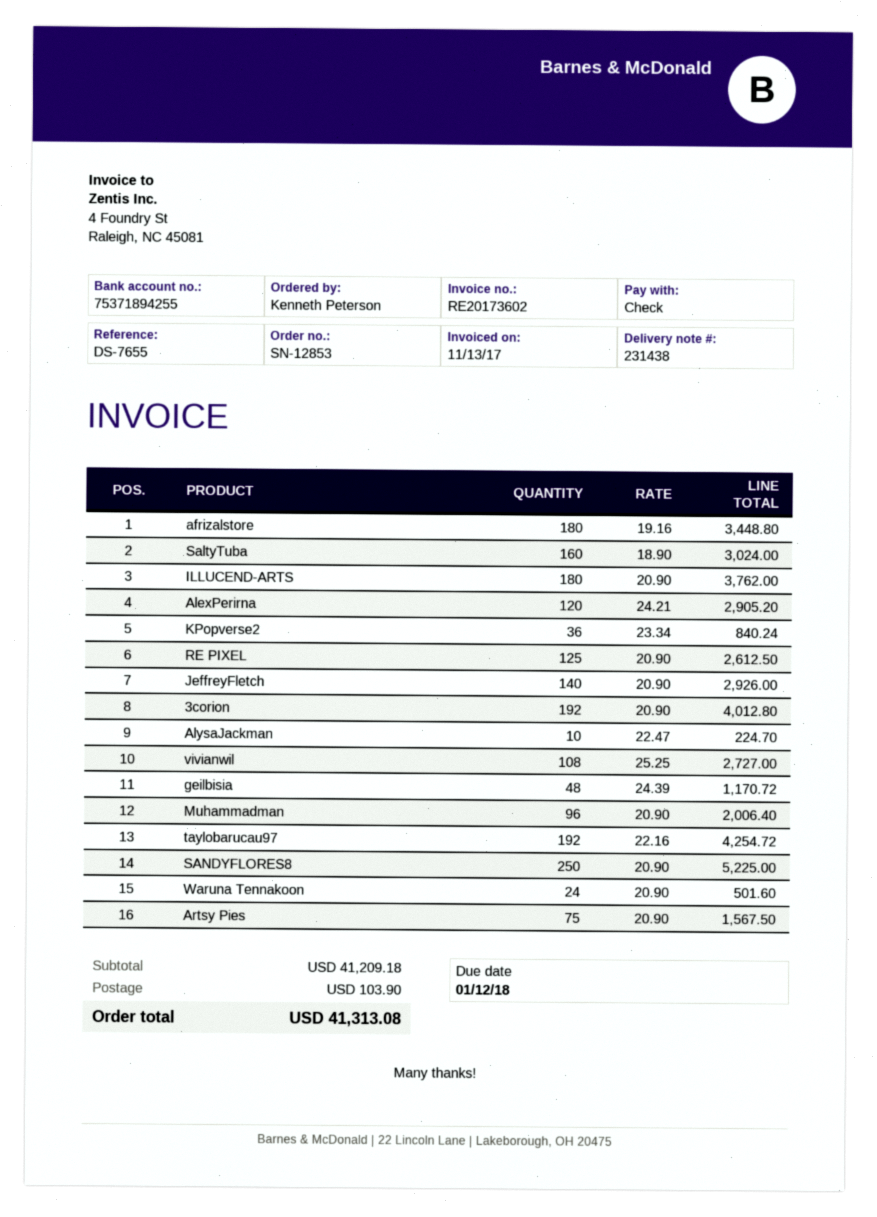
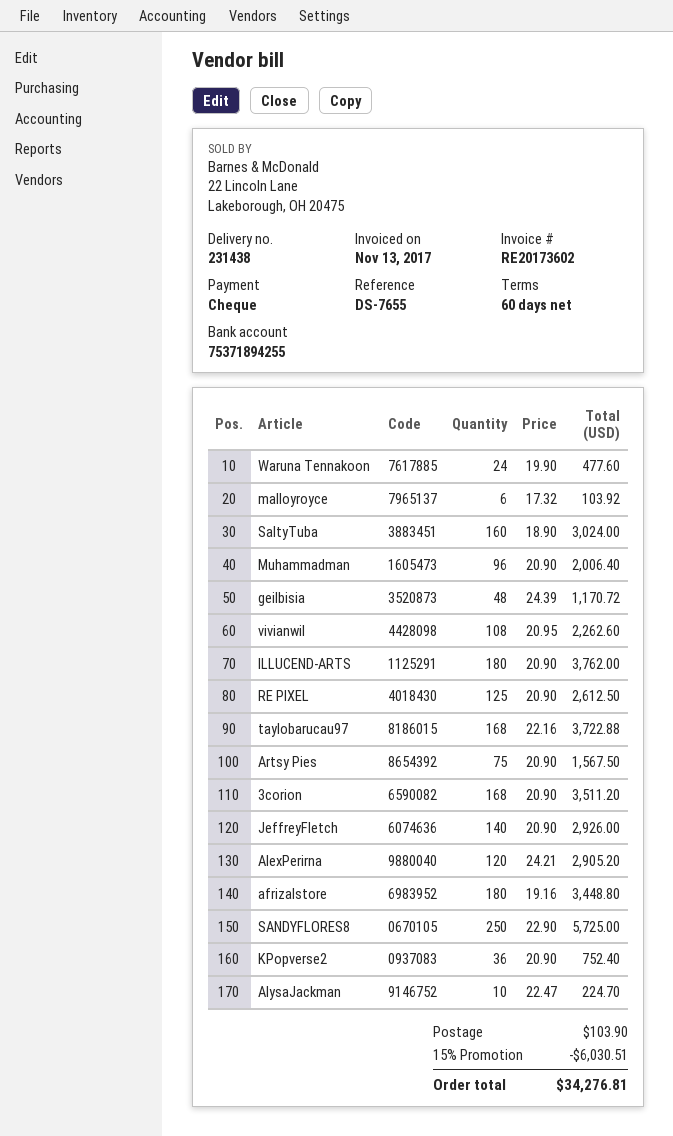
KPopverse2: 36 x 23.34 = 840.24 -> 36 x 20.90 = 752.40
3corion: 192 x 20.90 = 4012.80 -> 168 x 20.90 = 3511.20
vivianwil: 108 x 25.25 = 2727.00 -> 108 x 20.95 = 2262.60
taylobarucau97: 192 x 22.16 = 4254.72 -> 168 x 22.16 = 3722.88
SANDYFLORES8: 250 x 20.90 = 5225.00 -> 250 x 22.90 = 5725.00
Waruna Tennakoon: 24 x 20.90 = 501.60 -> 24 x 19.90 = 477.60
malloyroyce: none -> 6 x 17.32 = 103.92
discount: none -> 15% = 6030.51
total: 41313.08 -> 34276.81

